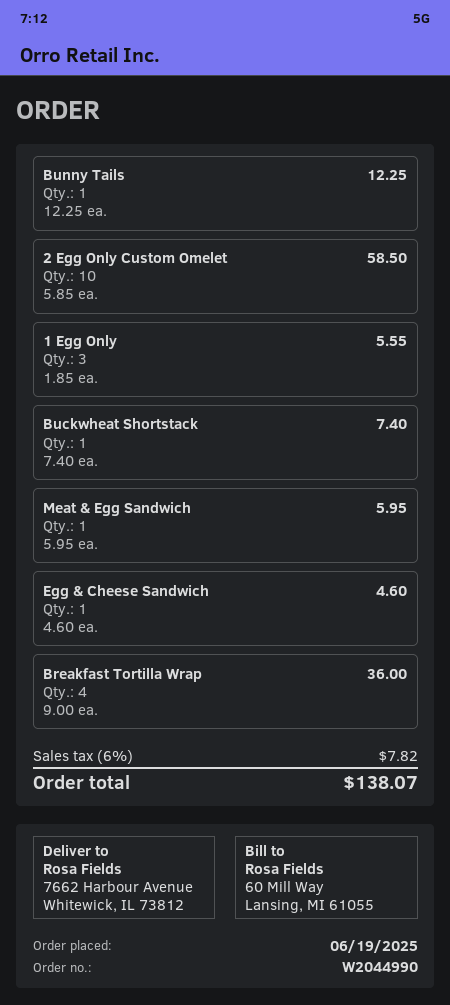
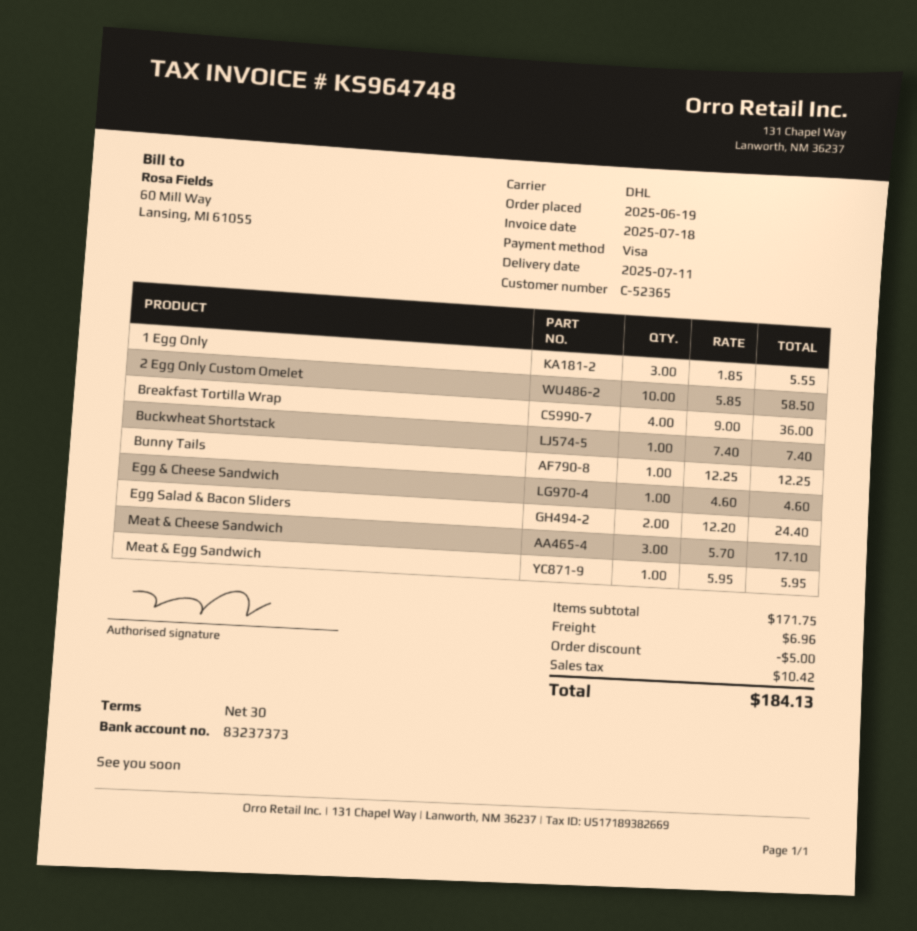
Egg Salad & Bacon Sliders: none -> 2 x 12.20 = 24.40
Meat & Cheese Sandwich: none -> 3 x 5.70 = 17.10
discount: none -> 5.00
shipping: none -> 6.96
tax: 7.82 -> 10.42
total: 138.07 -> 184.13

